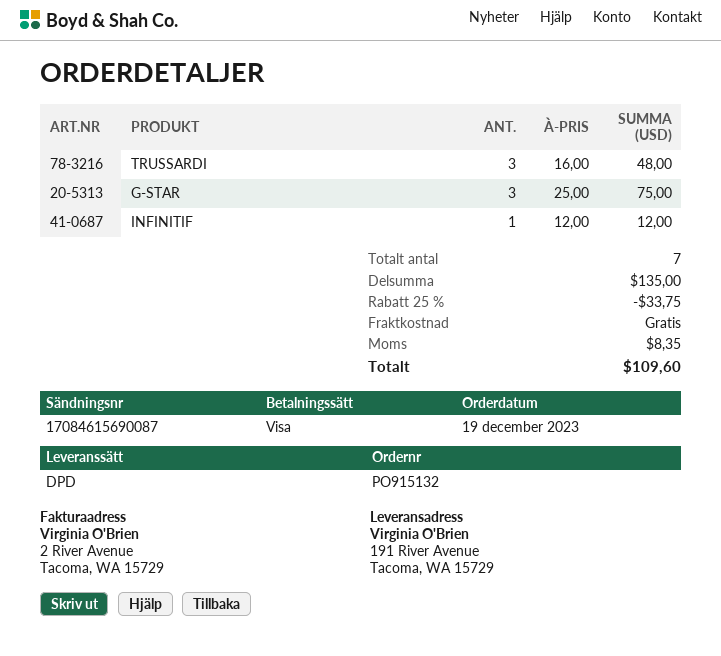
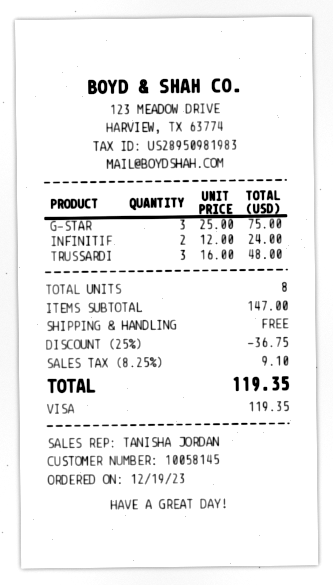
INFINITIF: 1 x 12.00 = 12.00 -> 2 x 12.00 = 24.00
total quantity: 7 -> 8
subtotal: 135.00 -> 147.00
discount: 25% = 33.75 -> 25% = 36.75
tax: 8.35 -> 9.10
total: 109.60 -> 119.35

